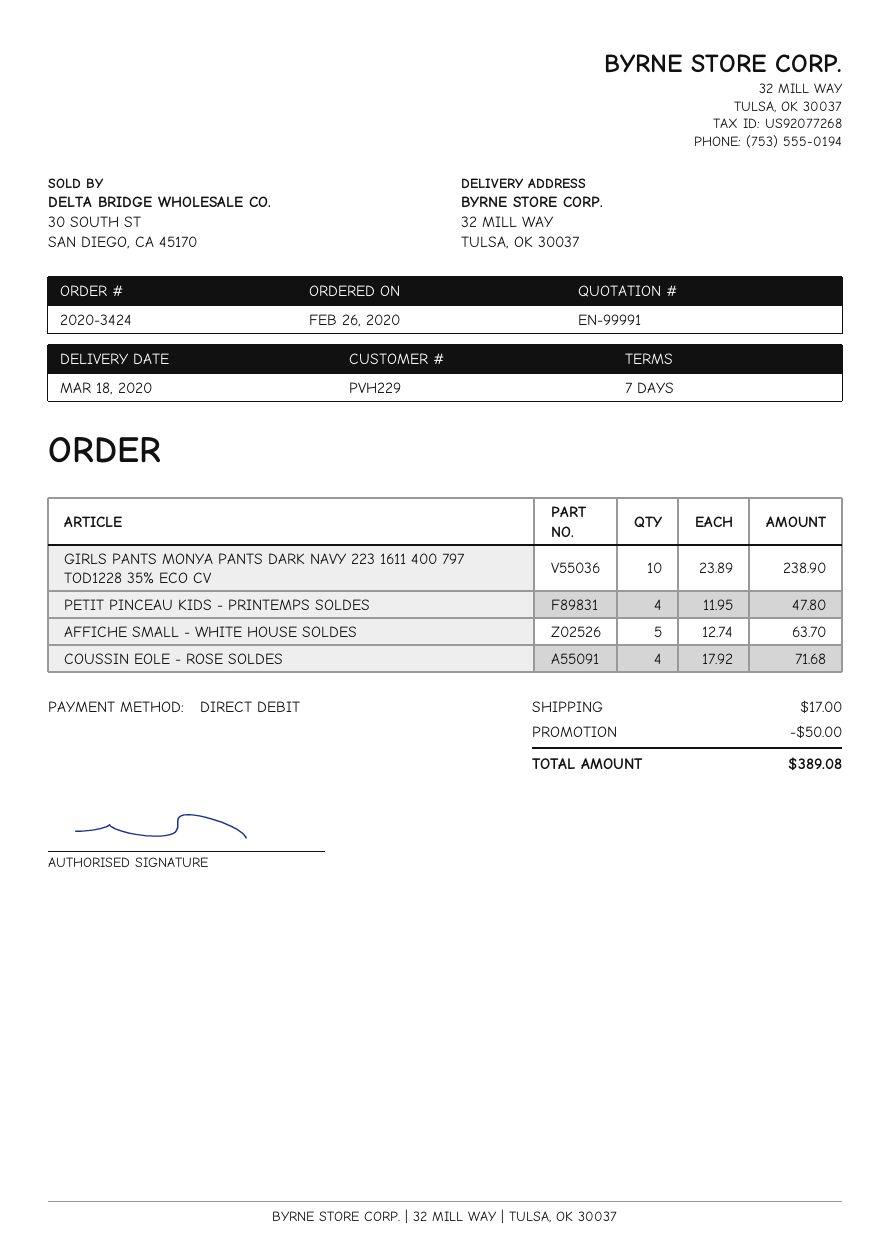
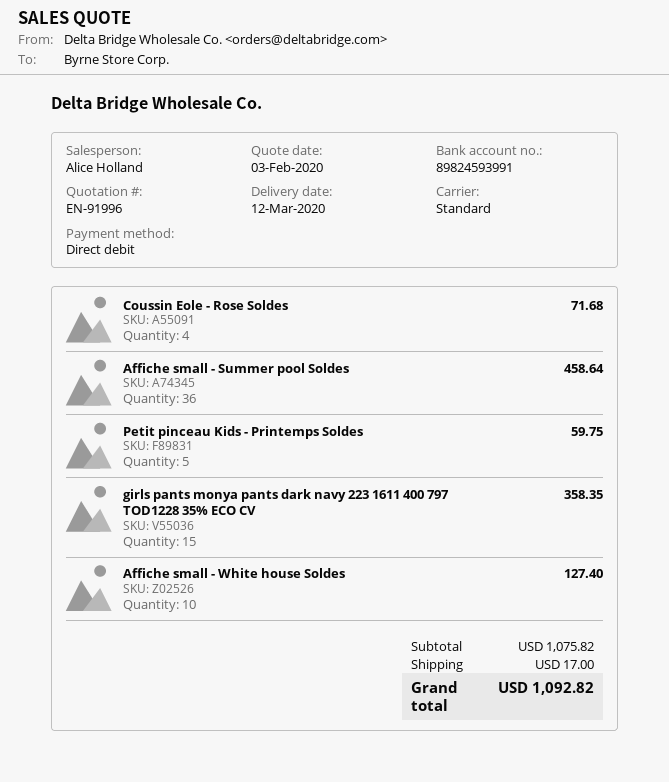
quote number: EN-99991 -> EN-91996
delivery date: 2020-03-18 -> 2020-03-12
GIRLS PANTS MONYA PANTS DARK NAVY 223 1611 400 797 TOD1228 35% ECO CV: 10 for 238.90 -> 15 for 358.35
PETIT PINCEAU KIDS - PRINTEMPS SOLDES: 4 for 47.80 -> 5 for 59.75
AFFICHE SMALL - WHITE HOUSE SOLDES: 5 for 63.70 -> 10 for 127.40
Affiche small - Summer pool Soldes: none -> 36 for 458.64
discount: 50.00 -> none
total: 389.08 -> 1092.82

